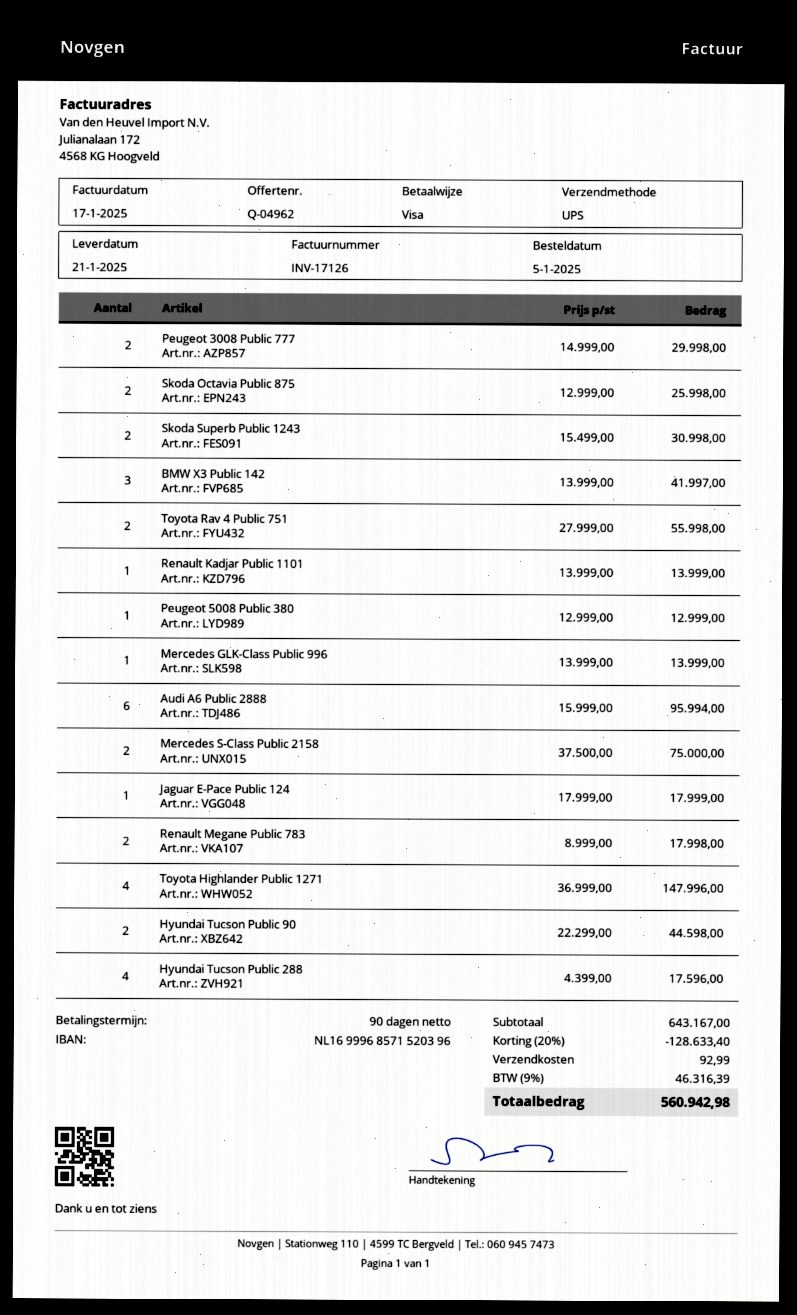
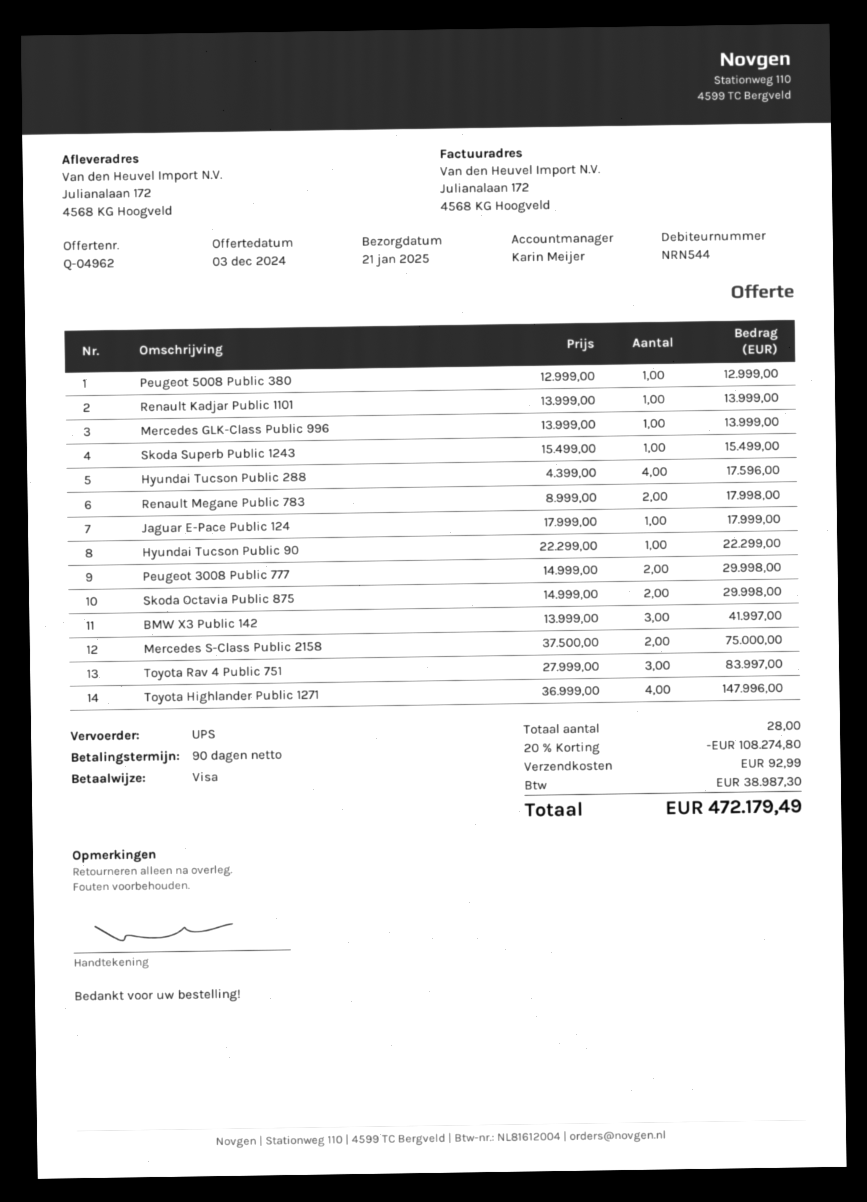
Skoda Octavia Public 875: 2 x 12999.00 = 25998.00 -> 2 x 14999.00 = 29998.00
Skoda Superb Public 1243: 2 x 15499.00 = 30998.00 -> 1 x 15499.00 = 15499.00
Toyota Rav 4 Public 751: 2 x 27999.00 = 55998.00 -> 3 x 27999.00 = 83997.00
Audi A6 Public 2888: 6 x 15999.00 = 95994.00 -> none
Hyundai Tucson Public 90: 2 x 22299.00 = 44598.00 -> 1 x 22299.00 = 22299.00
discount: 20% = 128633.40 -> 20% = 108274.80
tax: 46316.39 -> 38987.30
total: 560942.98 -> 472179.49

